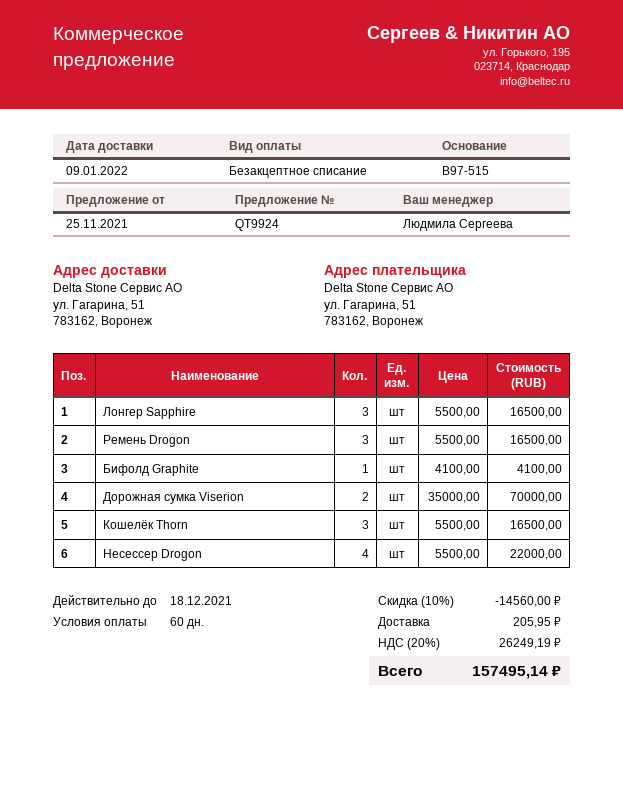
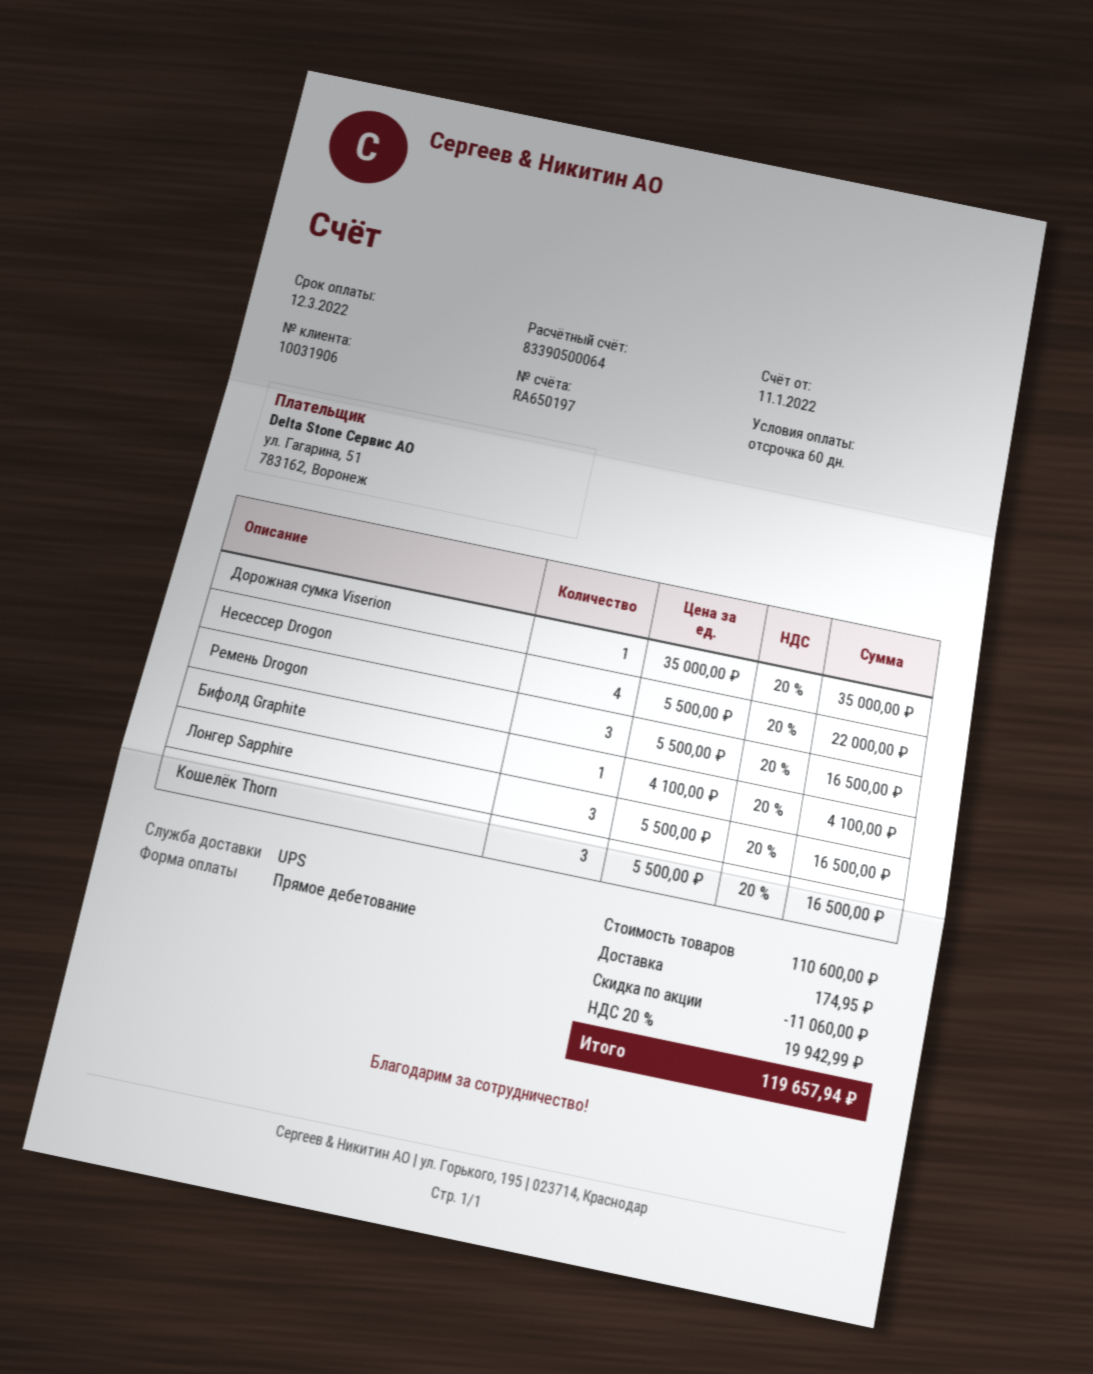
Дорожная сумка Viserion: 2 x 35000.00 = 70000.00 -> 1 x 35000.00 = 35000.00
discount: 14560.00 -> 11060.00
shipping: 205.95 -> 174.95
tax: 20% = 26249.19 -> 20% = 19942.99
total: 157495.14 -> 119657.94

